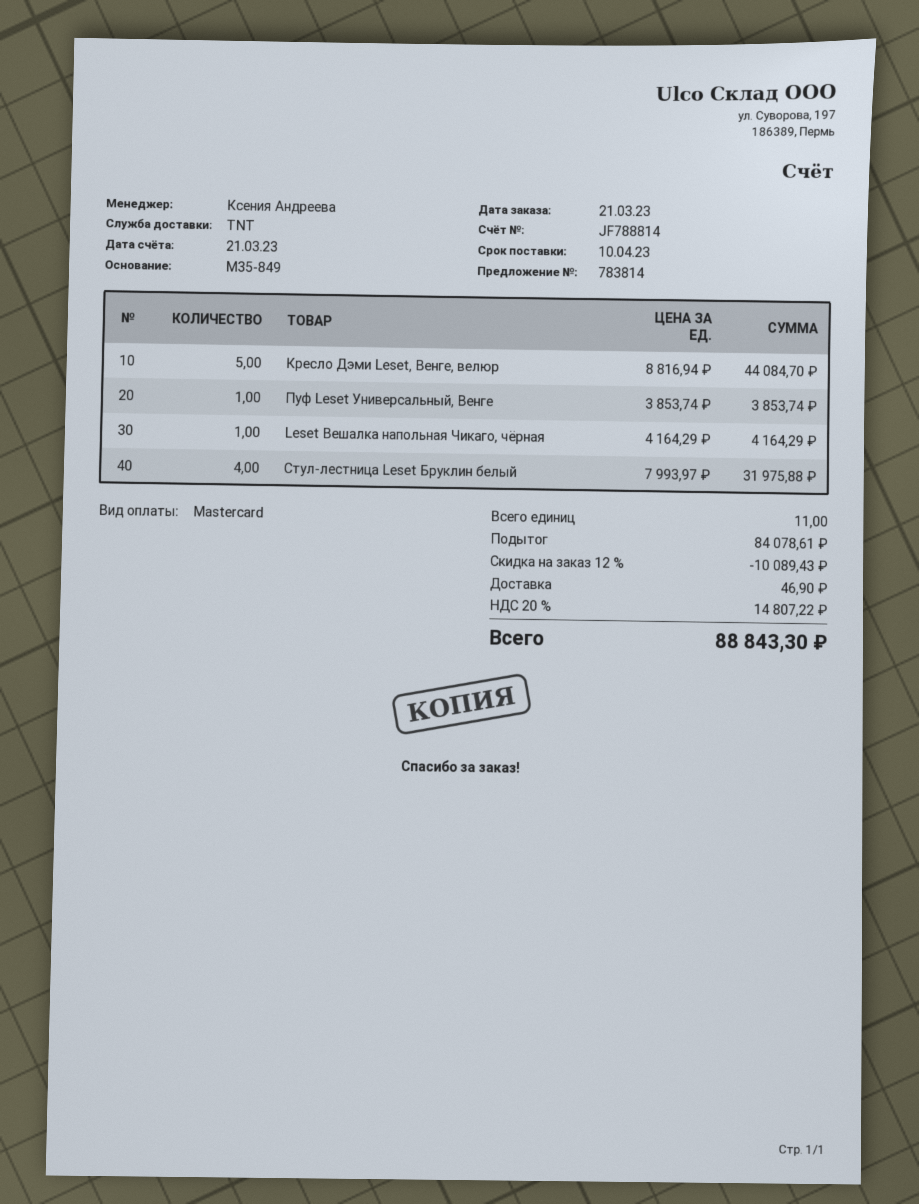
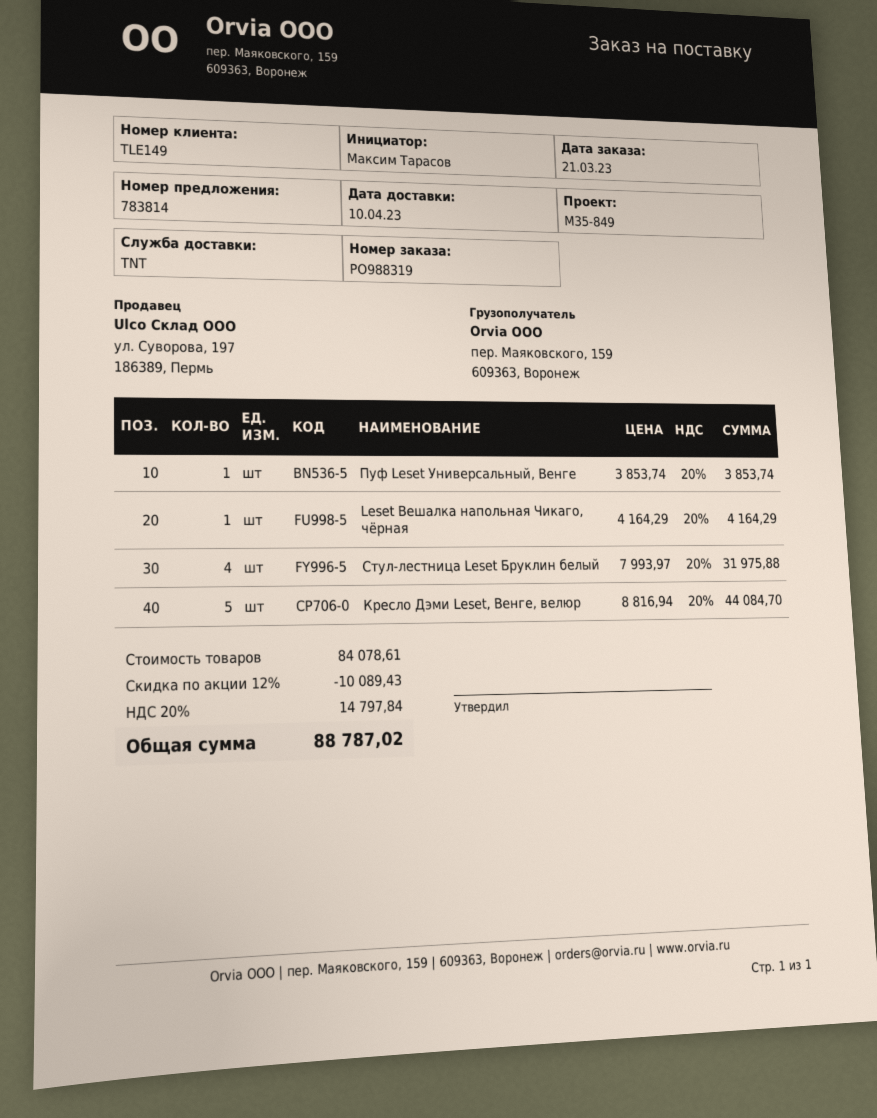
shipping: 46.90 -> none
tax: 20% = 14807.22 -> 20% = 14797.84
total: 88843.30 -> 88787.02

